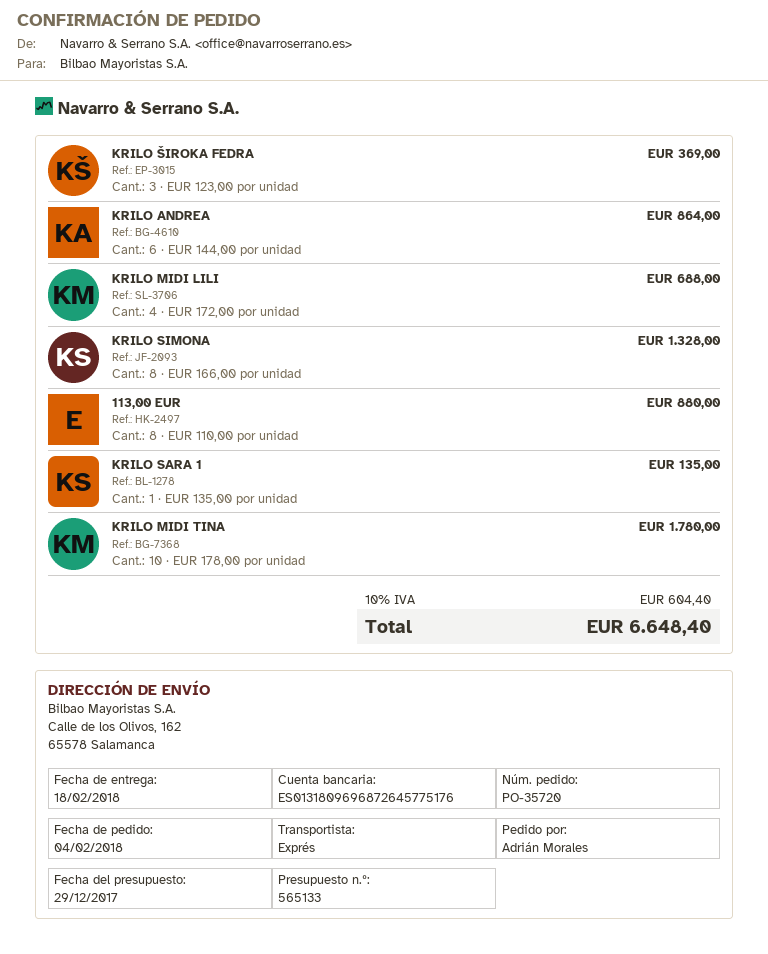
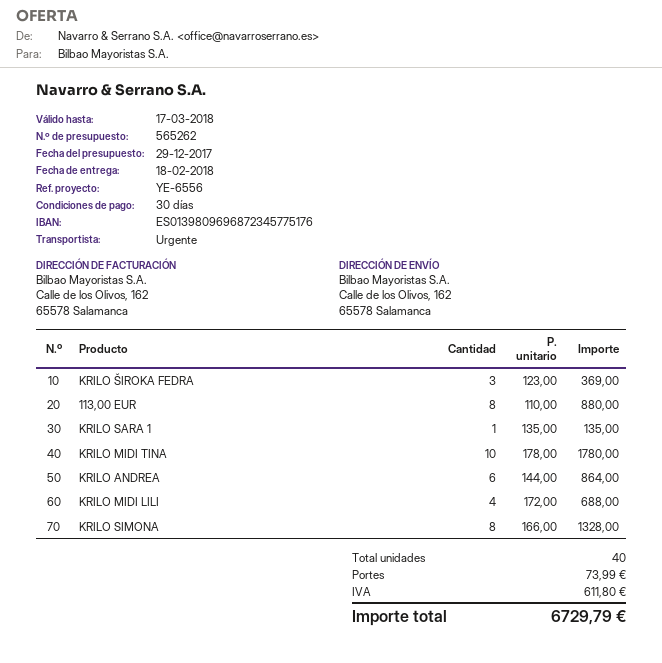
quote number: 565133 -> 565262
bank account: ES0131809696872645775176 -> ES0139809696872345775176
shipping: none -> 73.99
tax: 604.40 -> 611.80
total: 6648.40 -> 6729.79

